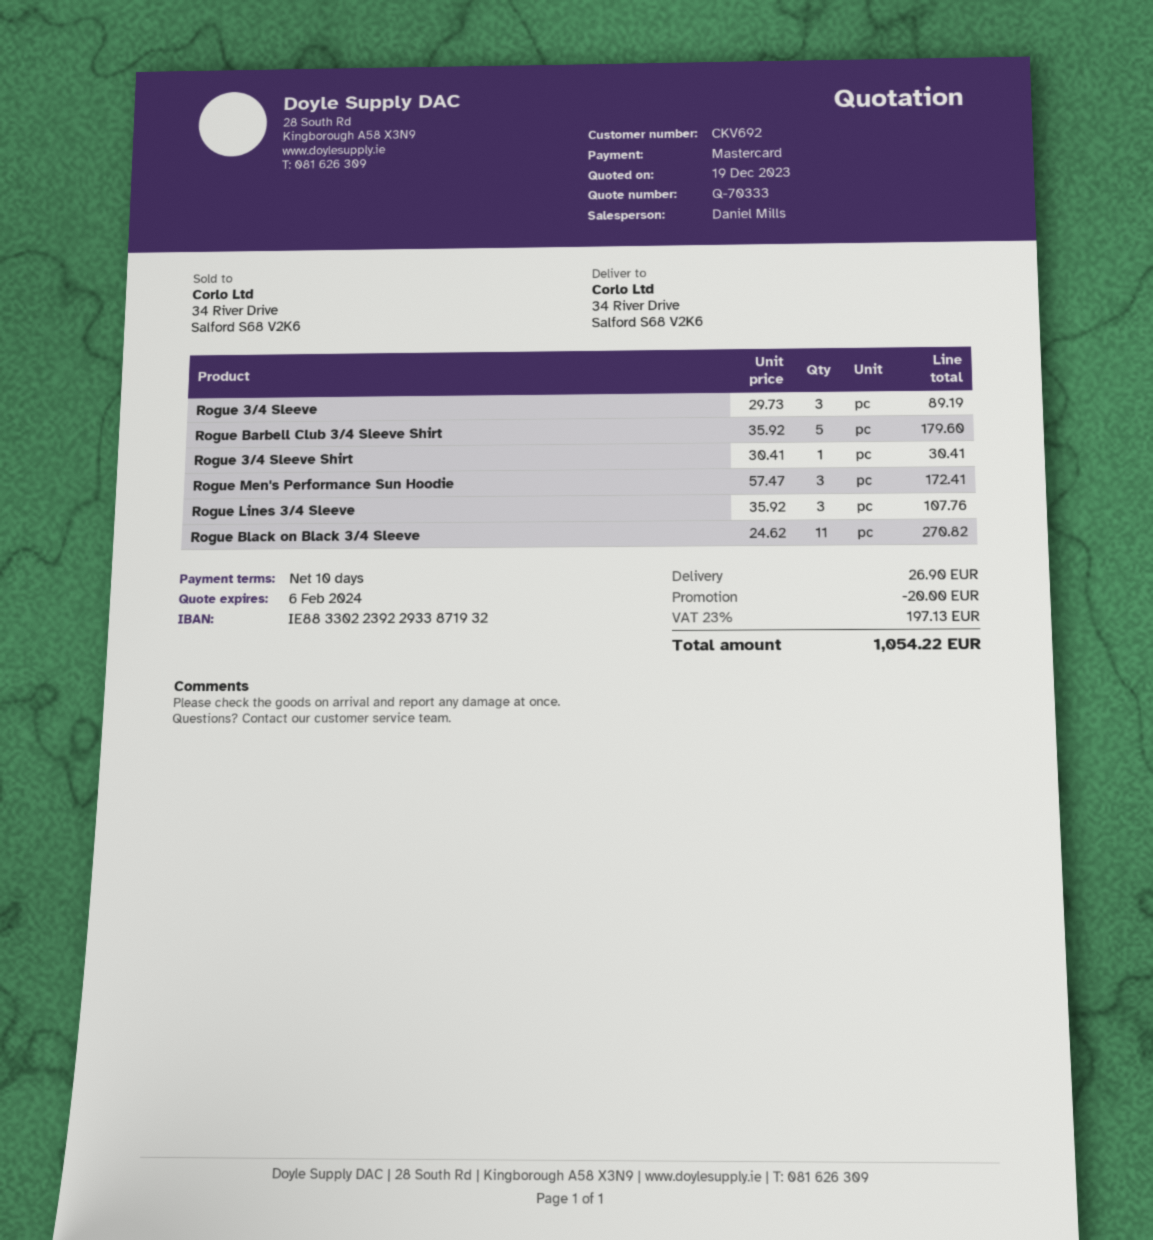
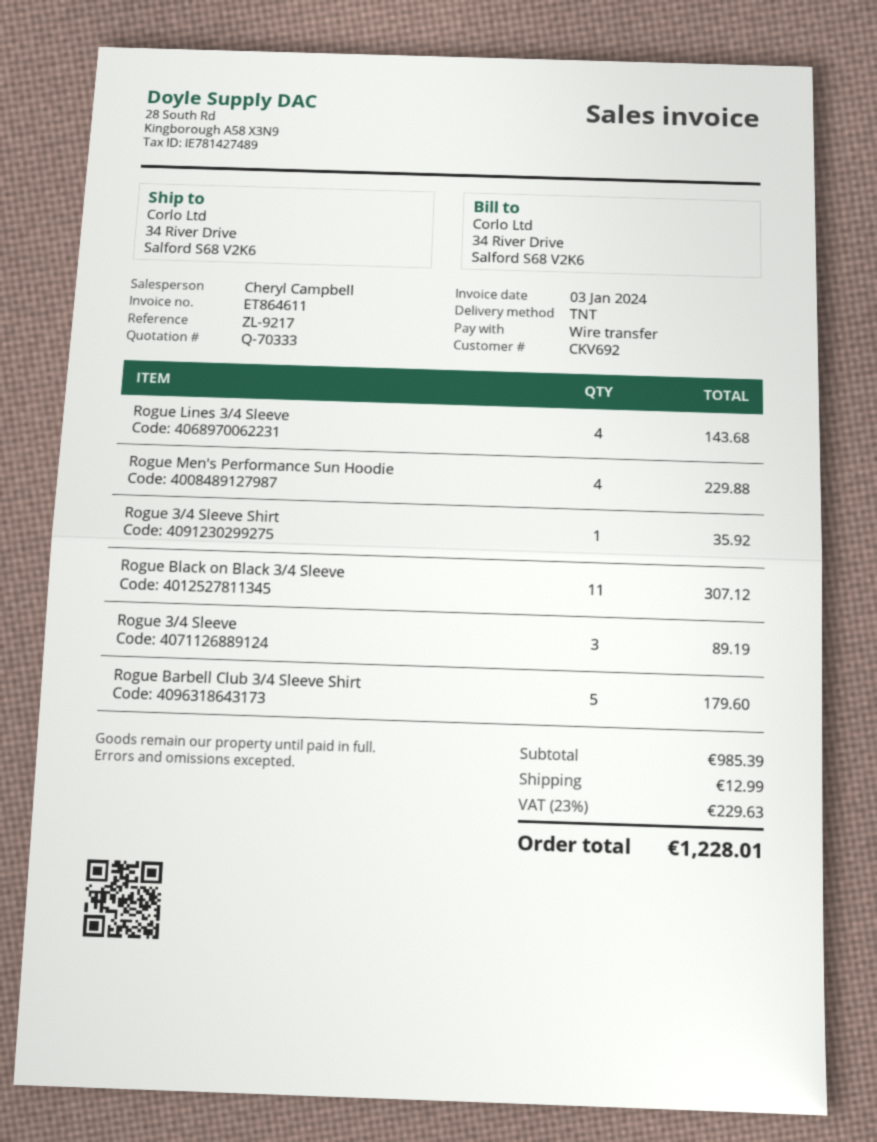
sales rep: Daniel Mills -> Cheryl Campbell
payment method: Mastercard -> bank transfer
Rogue 3/4 Sleeve Shirt: 1 for 30.41 -> 1 for 35.92
Rogue Men's Performance Sun Hoodie: 3 for 172.41 -> 4 for 229.88
Rogue Lines 3/4 Sleeve: 3 for 107.76 -> 4 for 143.68
Rogue Black on Black 3/4 Sleeve: 11 for 270.82 -> 11 for 307.12
discount: 20.00 -> none
shipping: 26.90 -> 12.99
tax: 23% = 197.13 -> 23% = 229.63
total: 1054.22 -> 1228.01

